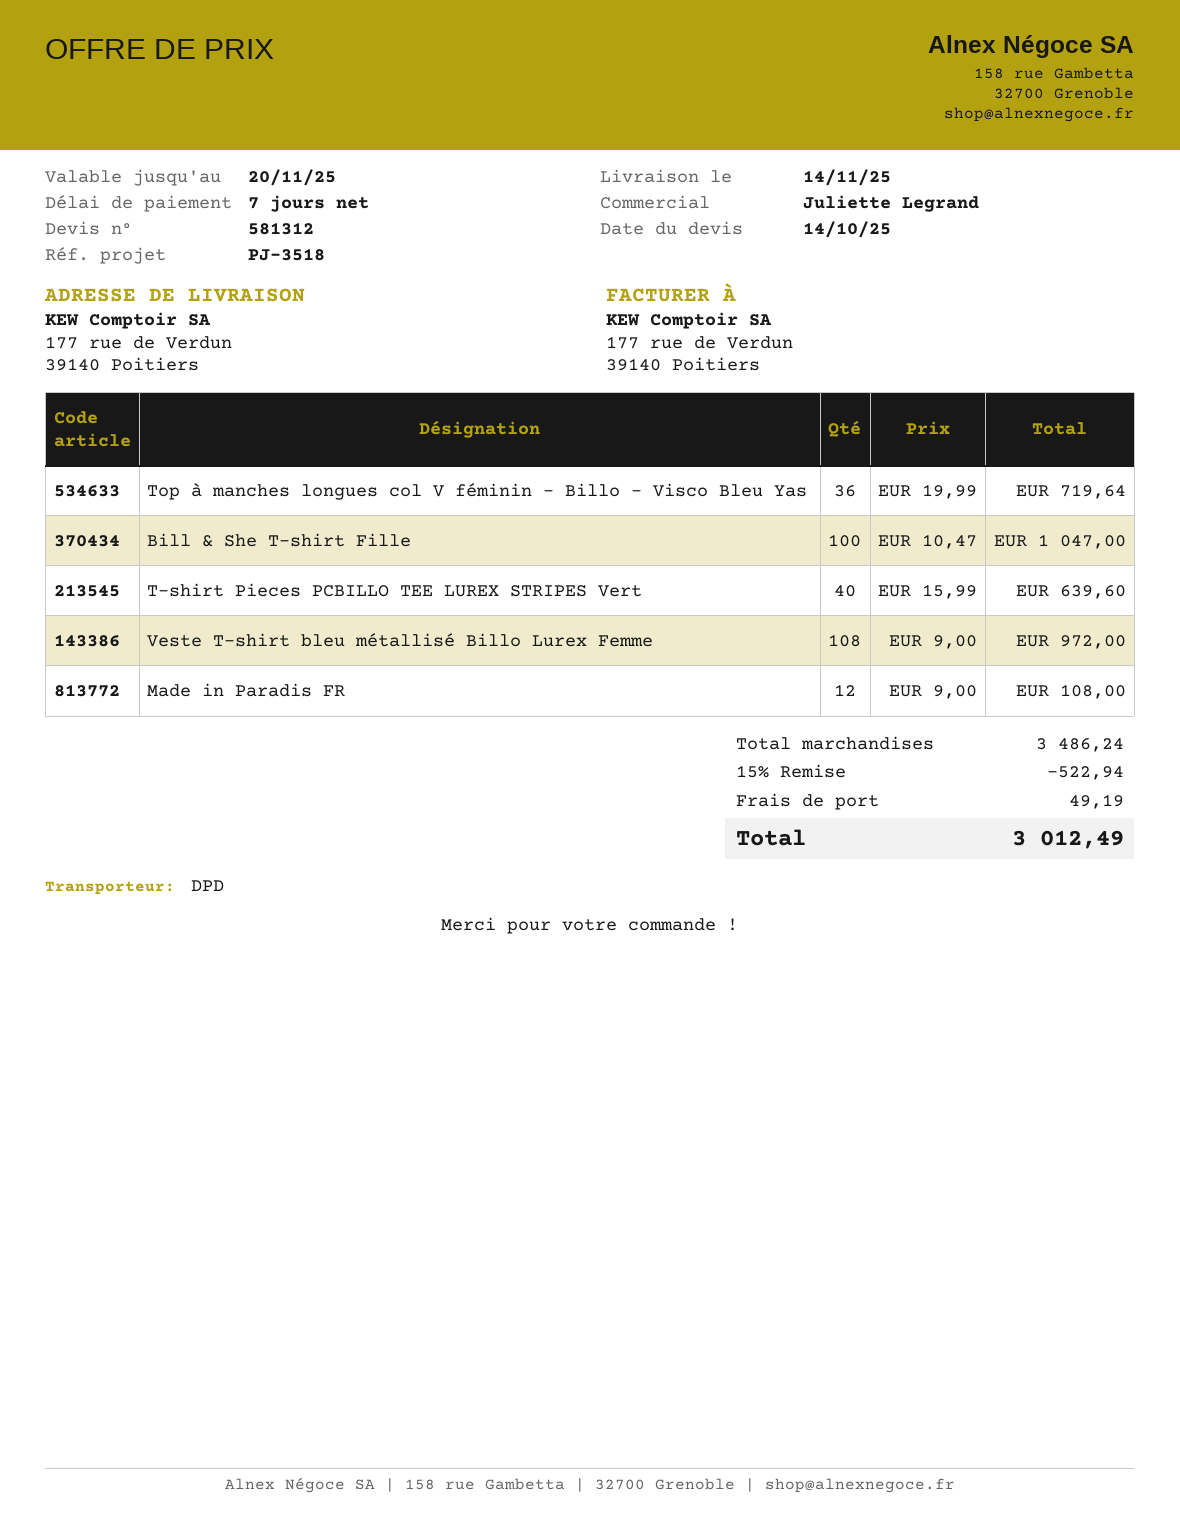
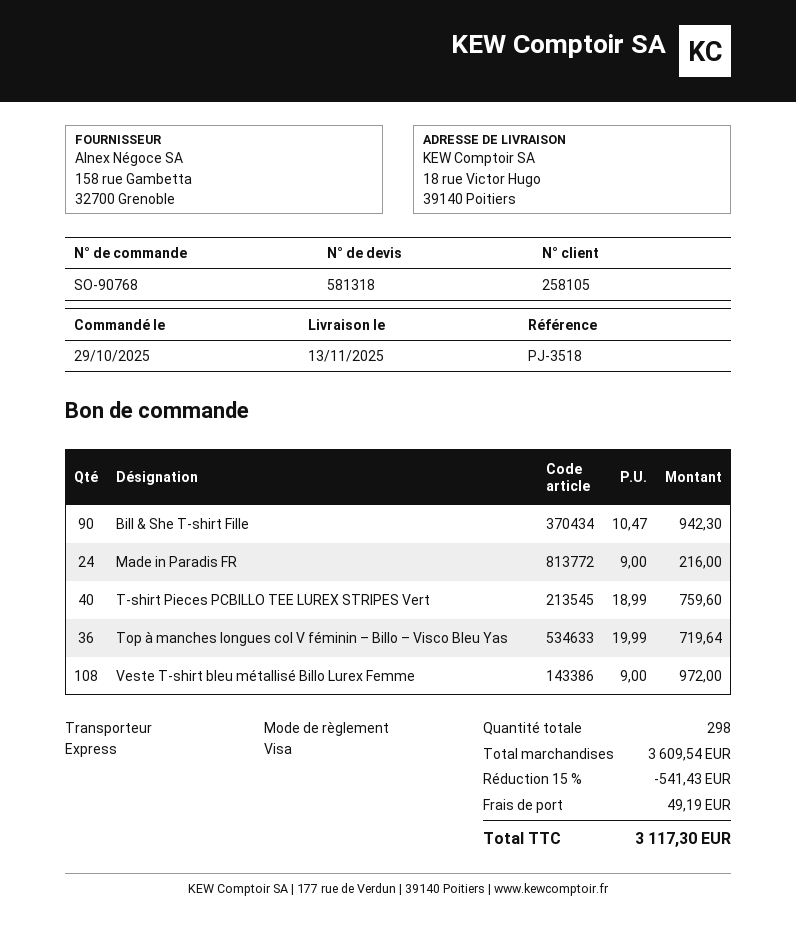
quote number: 581312 -> 581318
delivery date: 2025-11-14 -> 2025-11-13
shipping method: DPD -> express
ship to: 177 rue de Verdun, 39140 Poitiers -> 18 rue Victor Hugo, 39140 Poitiers
Bill & She T‑shirt Fille: 100 x 10.47 = 1047.00 -> 90 x 10.47 = 942.30
T-shirt Pieces PCBILLO TEE LUREX STRIPES Vert: 40 x 15.99 = 639.60 -> 40 x 18.99 = 759.60
Made in Paradis FR: 12 x 9.00 = 108.00 -> 24 x 9.00 = 216.00
subtotal: 3486.24 -> 3609.54
discount: 15% = 522.94 -> 15% = 541.43
total: 3012.49 -> 3117.30

